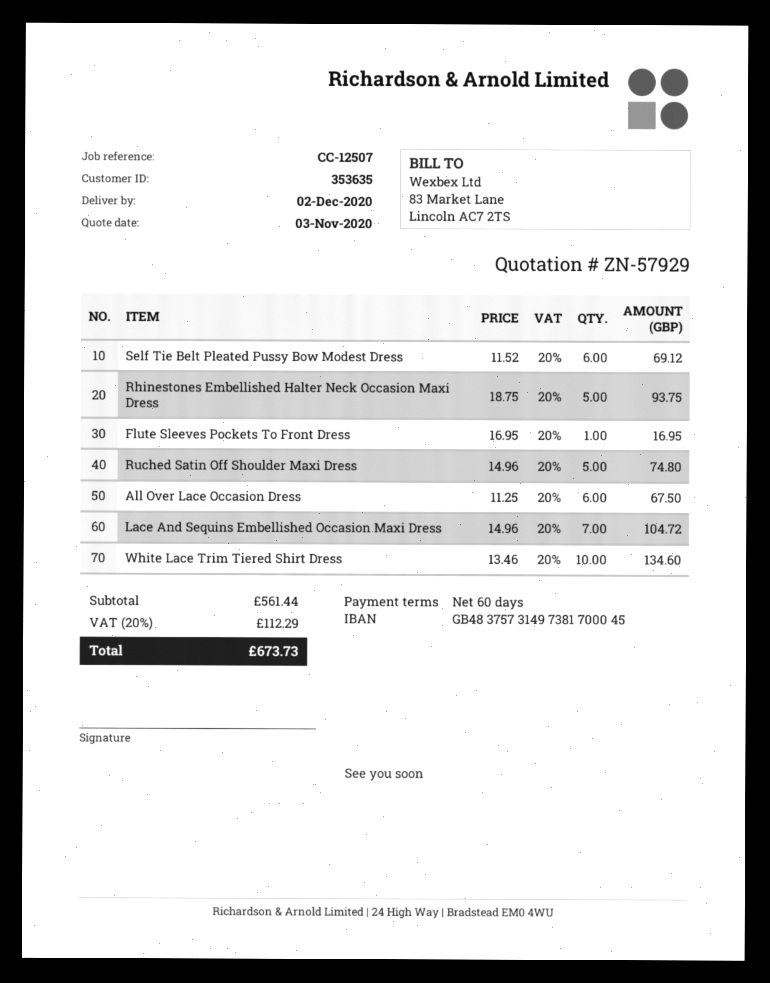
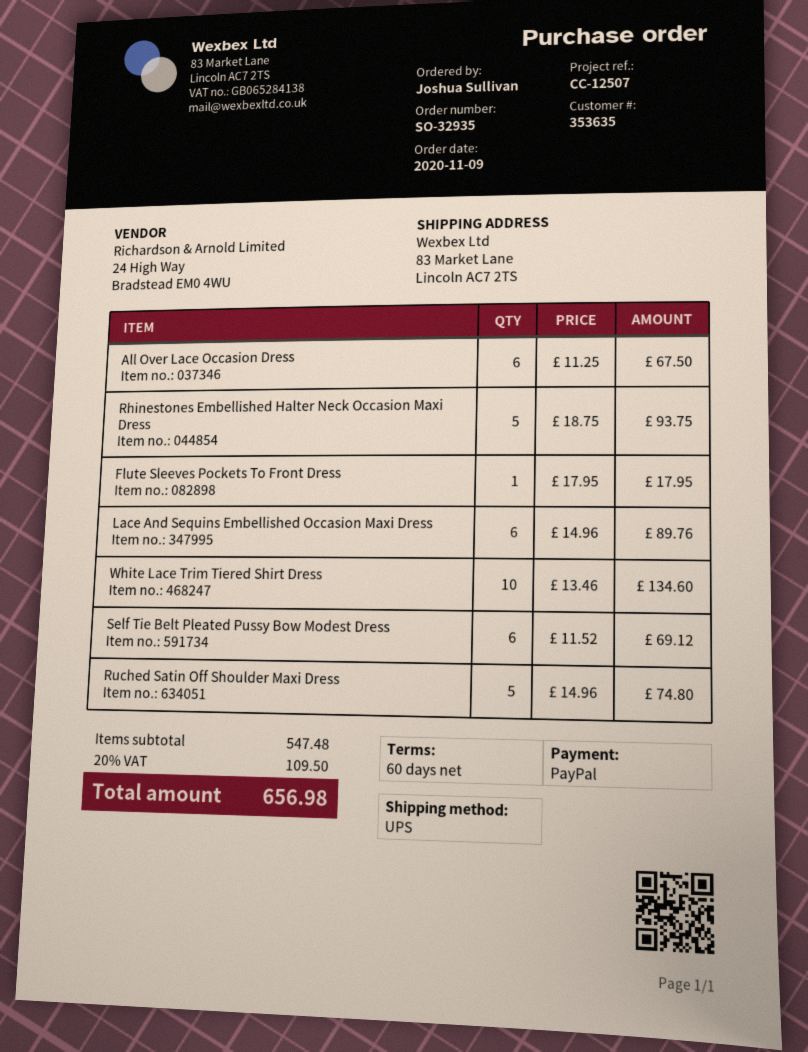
Flute Sleeves Pockets To Front Dress: 1 x 16.95 = 16.95 -> 1 x 17.95 = 17.95
Lace And Sequins Embellished Occasion Maxi Dress: 7 x 14.96 = 104.72 -> 6 x 14.96 = 89.76
subtotal: 561.44 -> 547.48
tax: 20% = 112.29 -> 20% = 109.50
total: 673.73 -> 656.98

